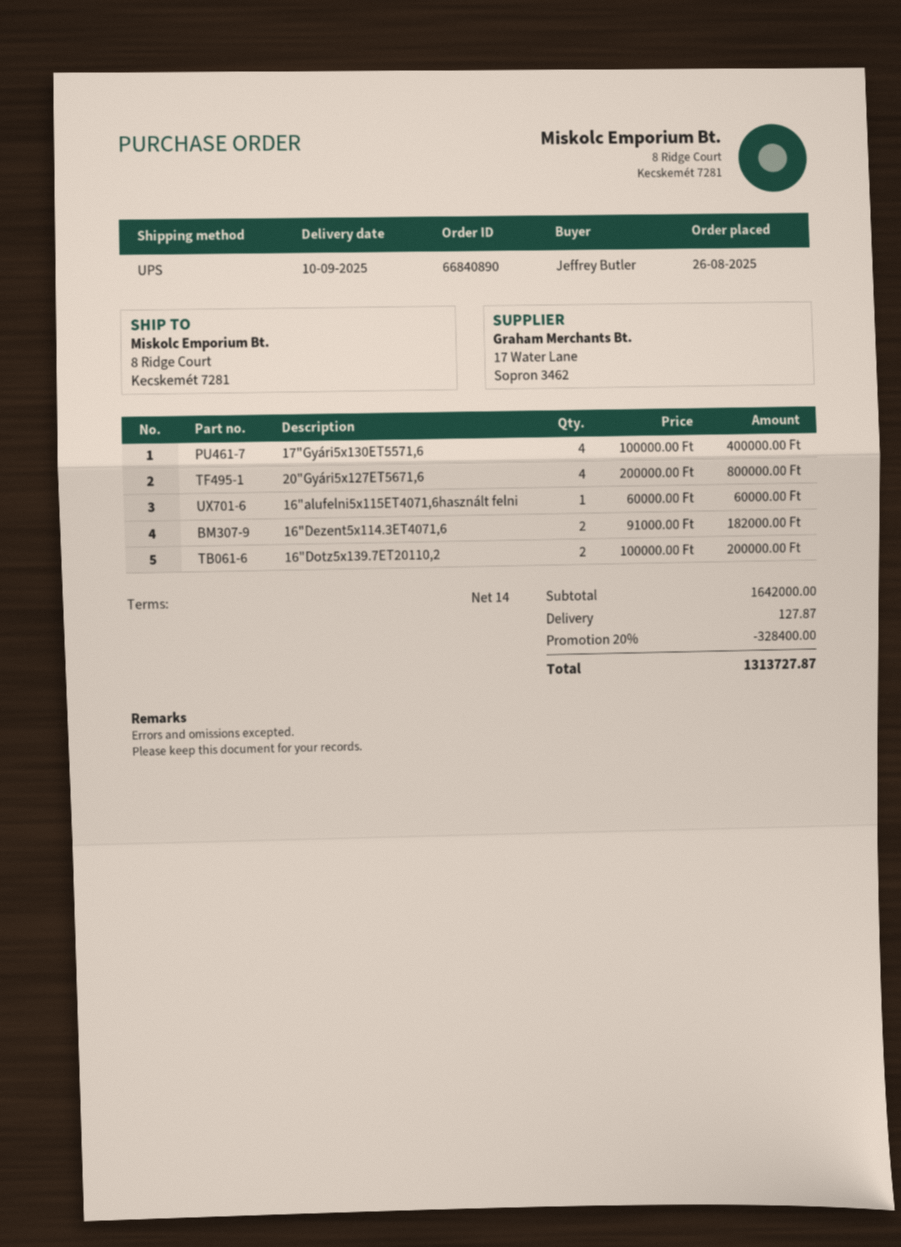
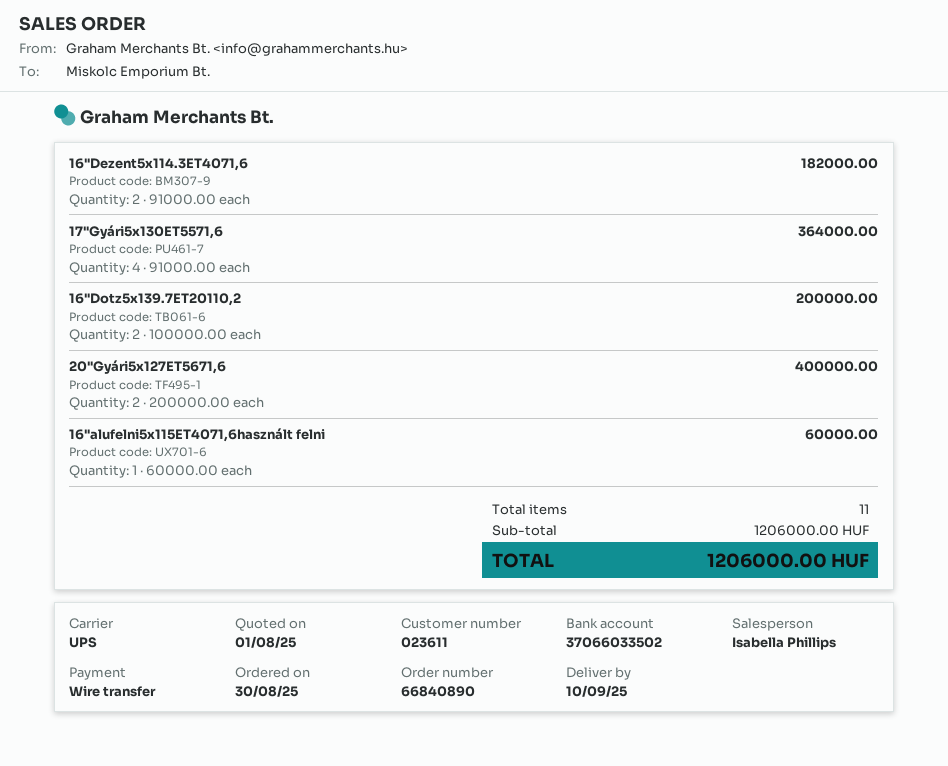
order date: 2025-08-26 -> 2025-08-30
17"Gyári5x130ET5571,6: 4 x 100000.00 = 400000.00 -> 4 x 91000.00 = 364000.00
20"Gyári5x127ET5671,6: 4 x 200000.00 = 800000.00 -> 2 x 200000.00 = 400000.00
subtotal: 1642000.00 -> 1206000.00
discount: 20% = 328400.00 -> none
shipping: 127.87 -> none
total: 1313727.87 -> 1206000.00

